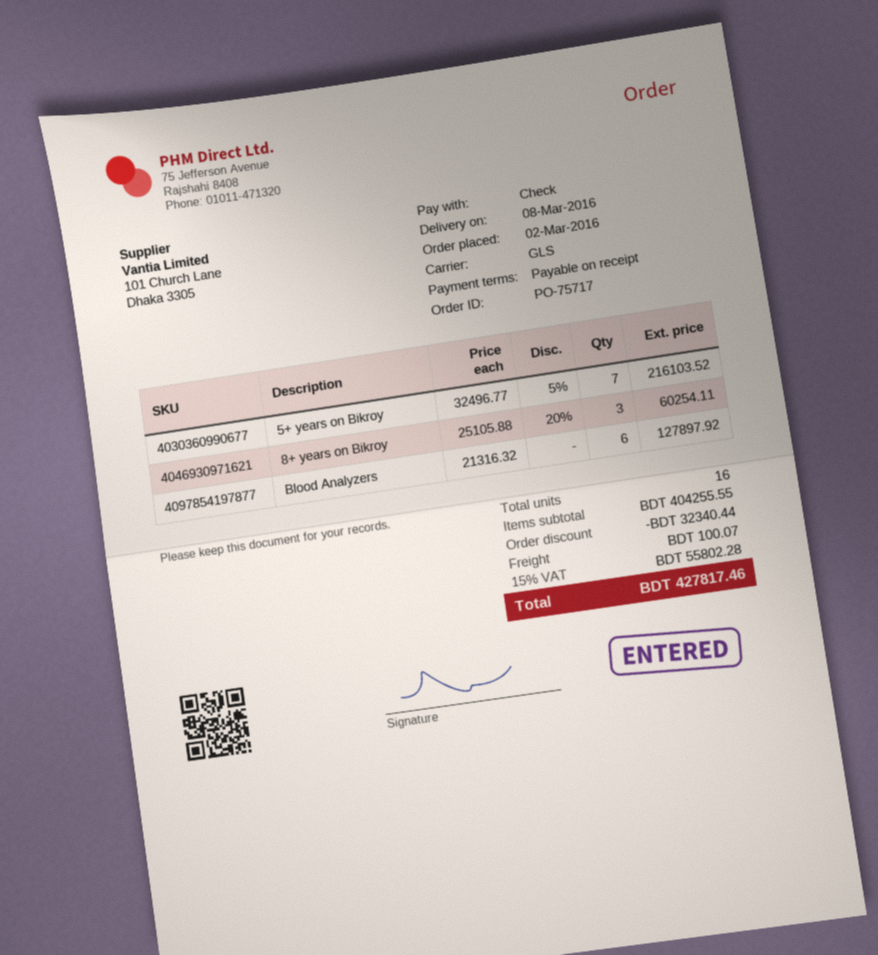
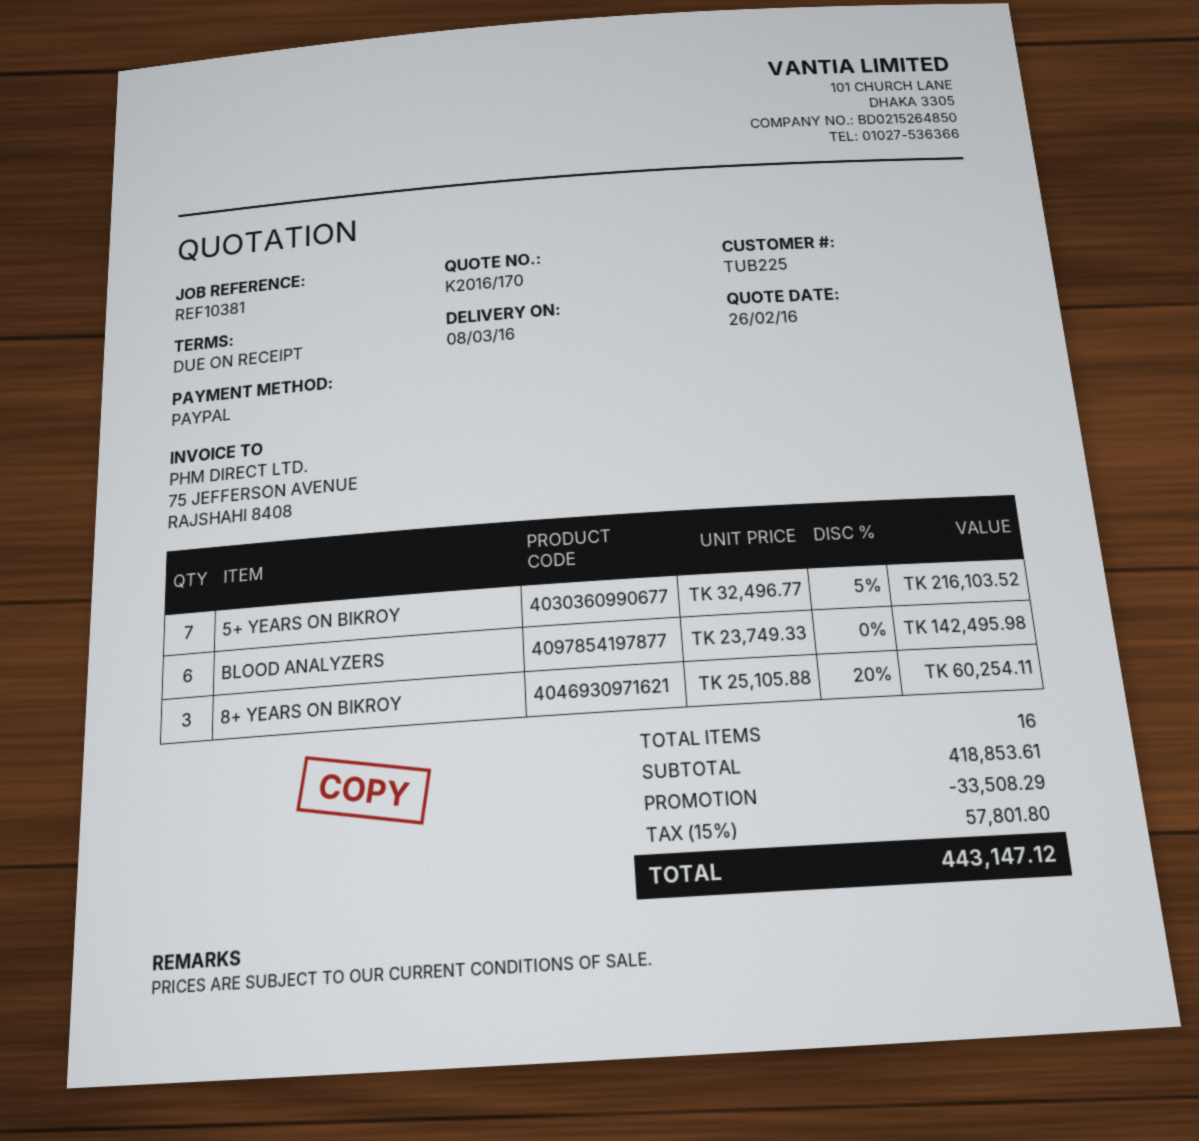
payment method: cheque -> PayPal
Blood Analyzers: 6 x 21316.32 = 127897.92 -> 6 x 23749.33 = 142495.98
subtotal: 404255.55 -> 418853.61
discount: 32340.44 -> 33508.29
shipping: 100.07 -> none
tax: 15% = 55802.28 -> 15% = 57801.80
total: 427817.46 -> 443147.12

